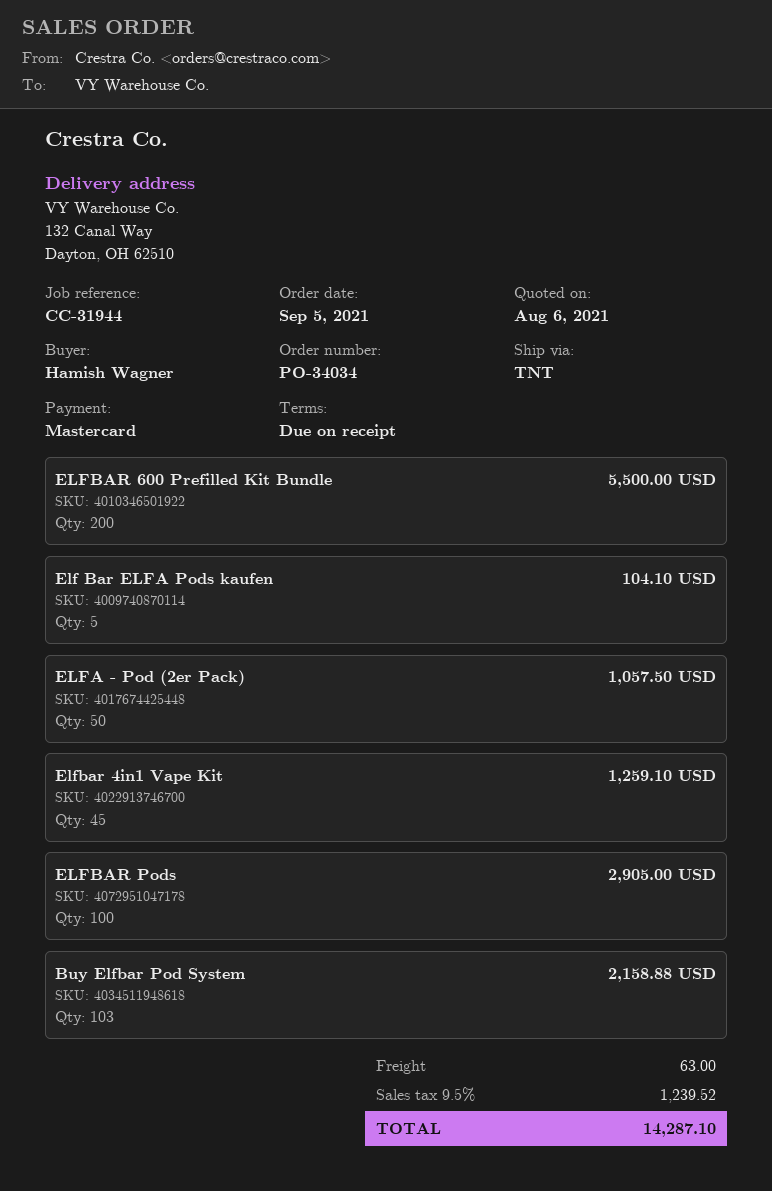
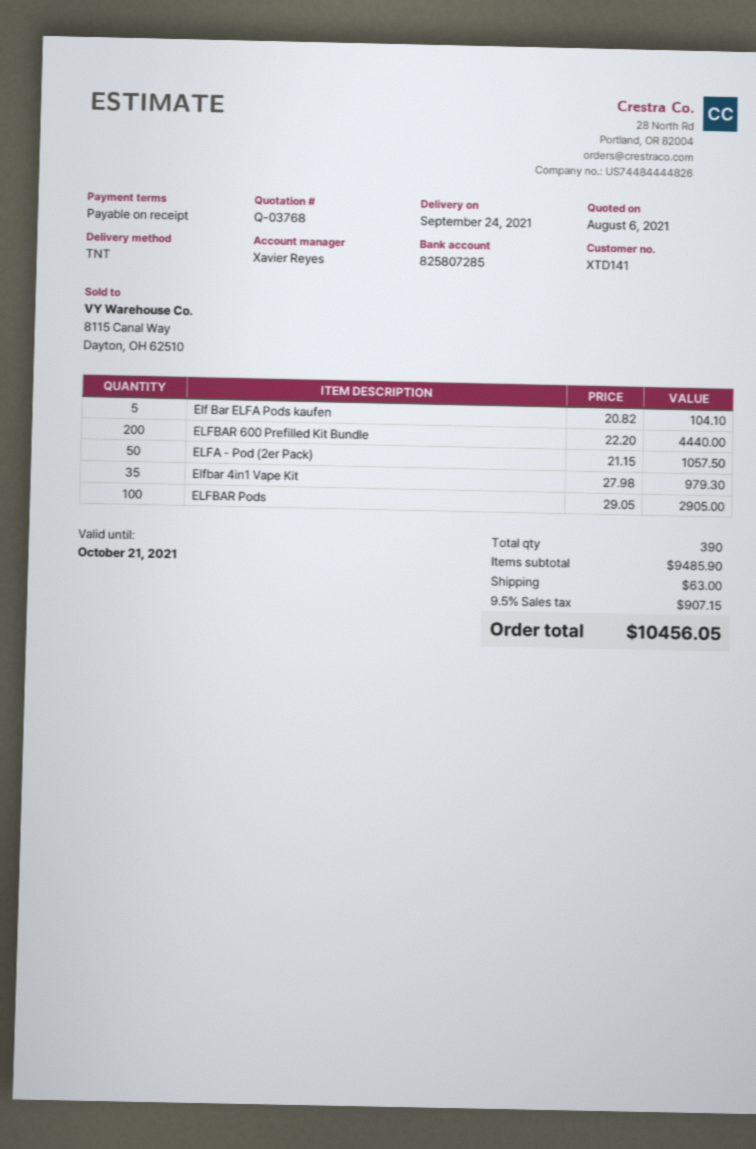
ELFBAR 600 Prefilled Kit Bundle: 200 for 5500.00 -> 200 for 4440.00
Elfbar 4in1 Vape Kit: 45 for 1259.10 -> 35 for 979.30
Buy Elfbar Pod System: 103 for 2158.88 -> none
tax: 9.5% = 1239.52 -> 9.5% = 907.15
total: 14287.10 -> 10456.05

